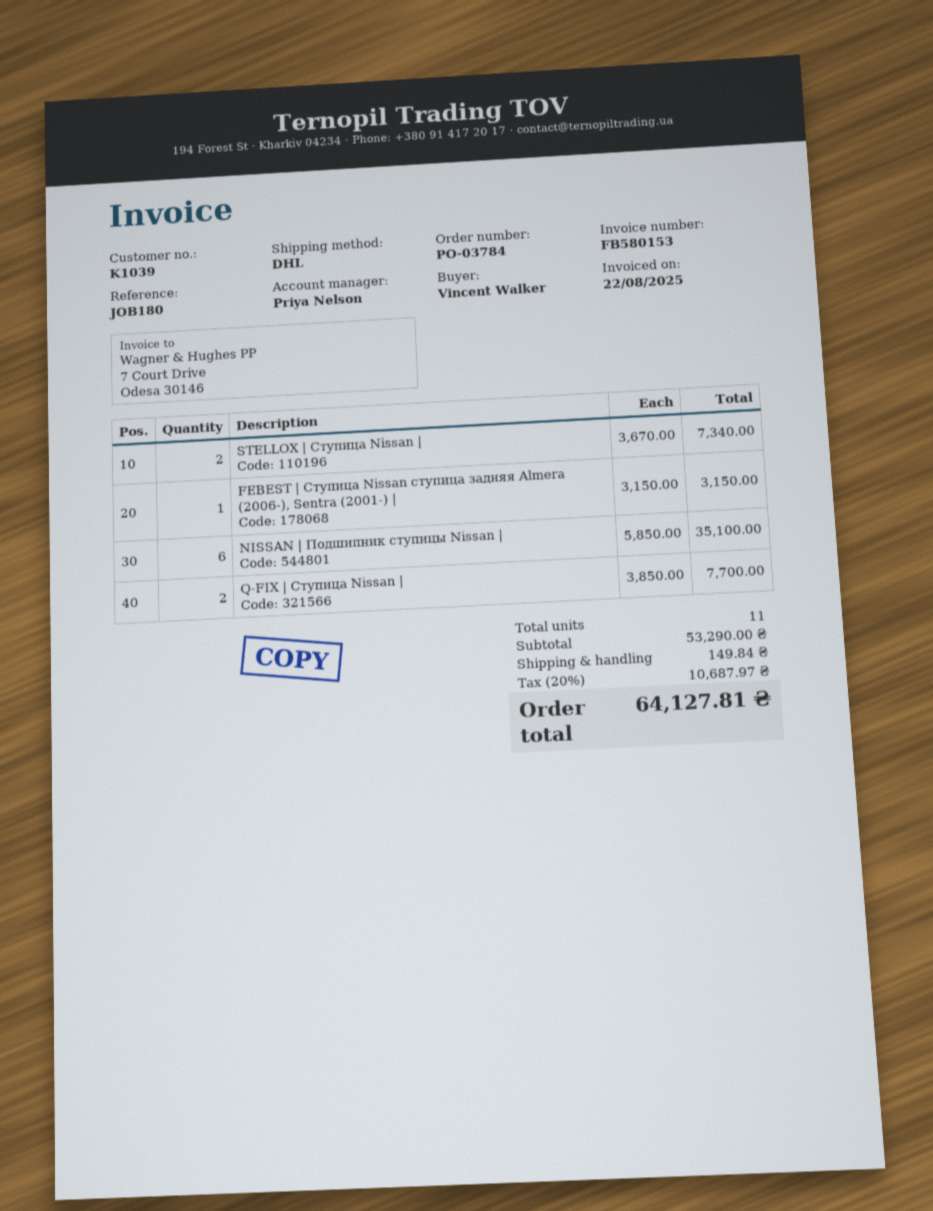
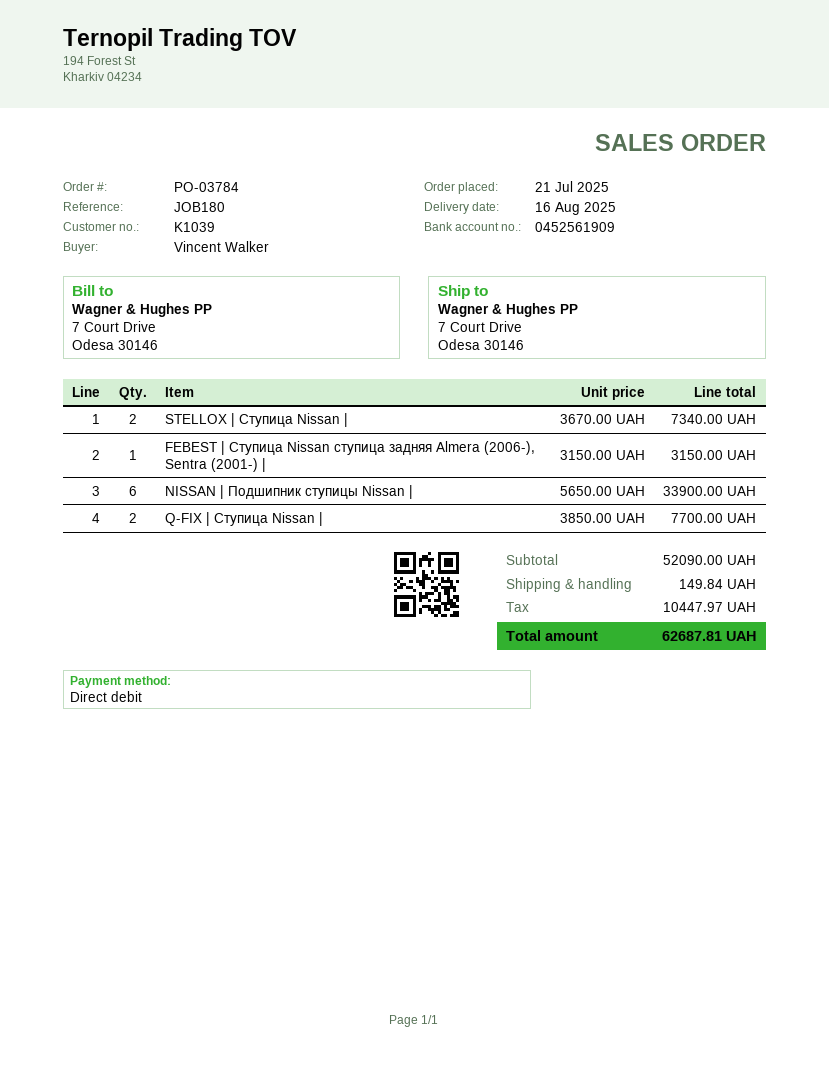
NISSAN | Подшипник ступицы Nissan |: 6 x 5850.00 = 35100.00 -> 6 x 5650.00 = 33900.00
subtotal: 53290.00 -> 52090.00
tax: 10687.97 -> 10447.97
total: 64127.81 -> 62687.81

